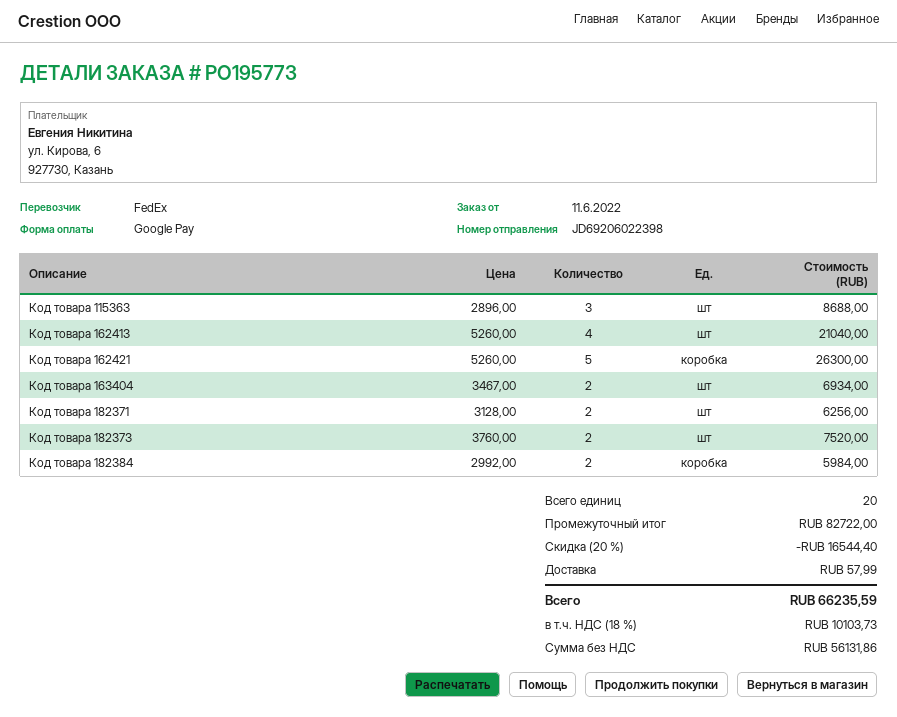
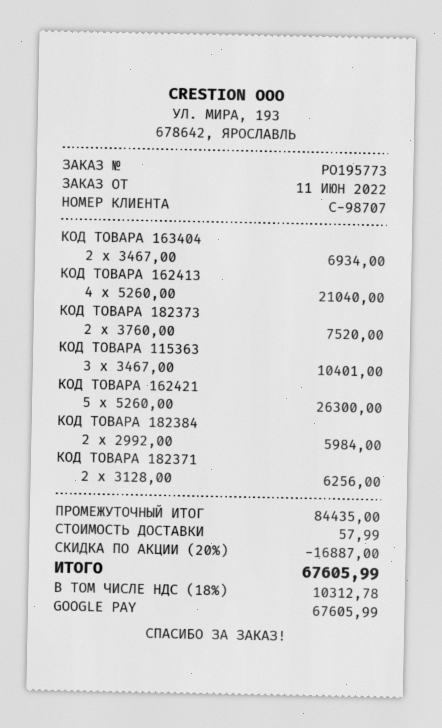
Код товара 115363: 3 x 2896.00 = 8688.00 -> 3 x 3467.00 = 10401.00
subtotal: 82722.00 -> 84435.00
discount: 20% = 16544.40 -> 20% = 16887.00
tax: 18% = 10103.73 -> 18% = 10312.78
total: 66235.59 -> 67605.99

